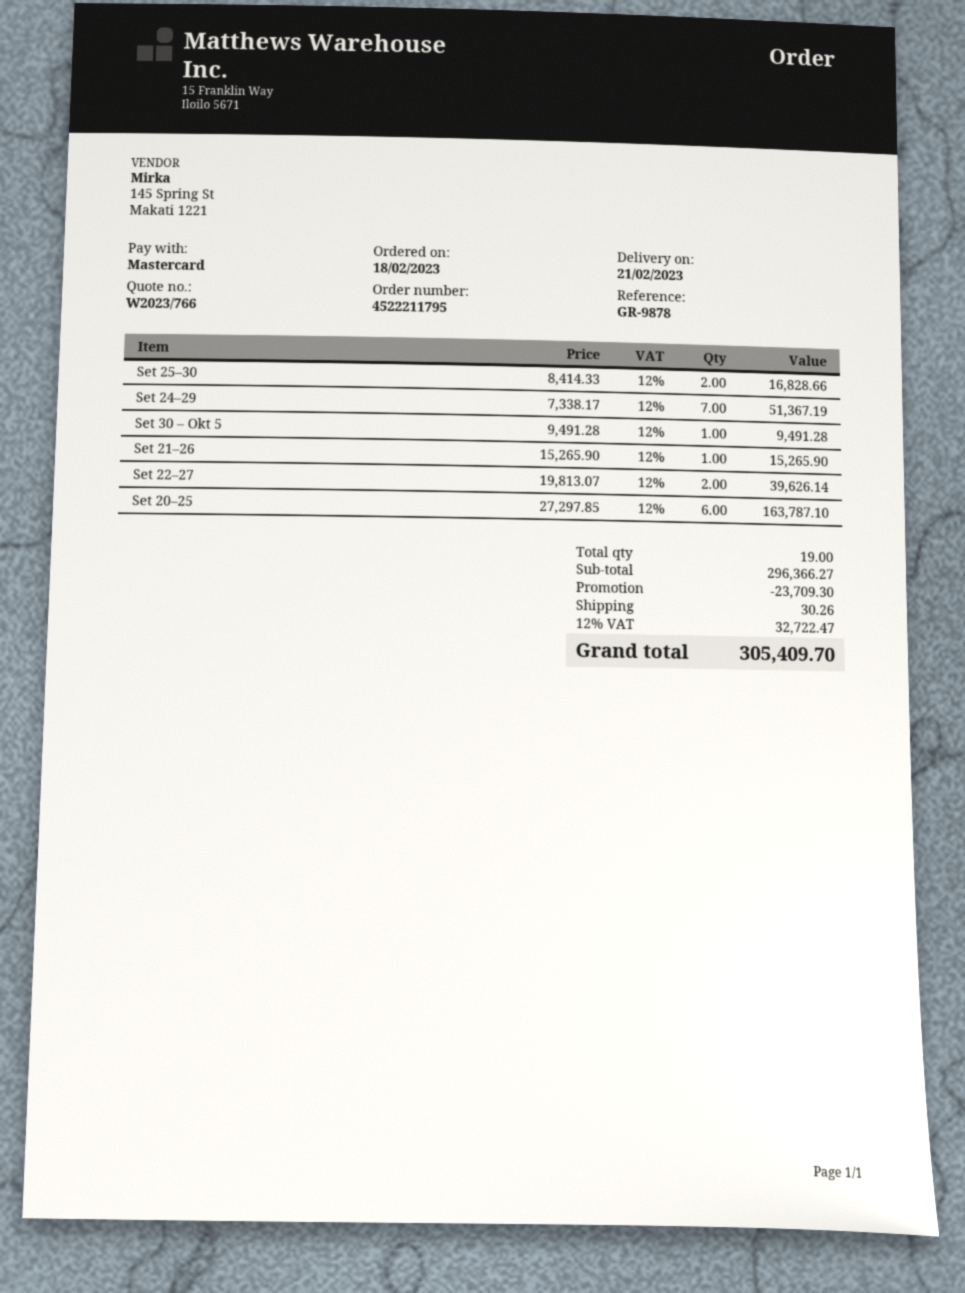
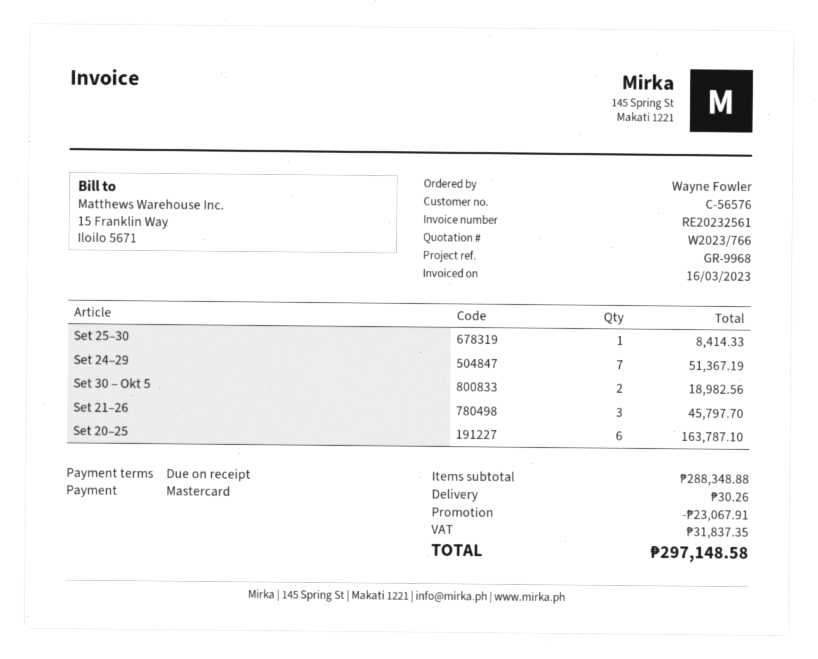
reference: GR-9878 -> GR-9968
Set 25–30: 2 for 16828.66 -> 1 for 8414.33
Set 30 – Okt 5: 1 for 9491.28 -> 2 for 18982.56
Set 21–26: 1 for 15265.90 -> 3 for 45797.70
Set 22–27: 2 for 39626.14 -> none
subtotal: 296366.27 -> 288348.88
discount: 23709.30 -> 23067.91
tax: 32722.47 -> 31837.35
total: 305409.70 -> 297148.58

